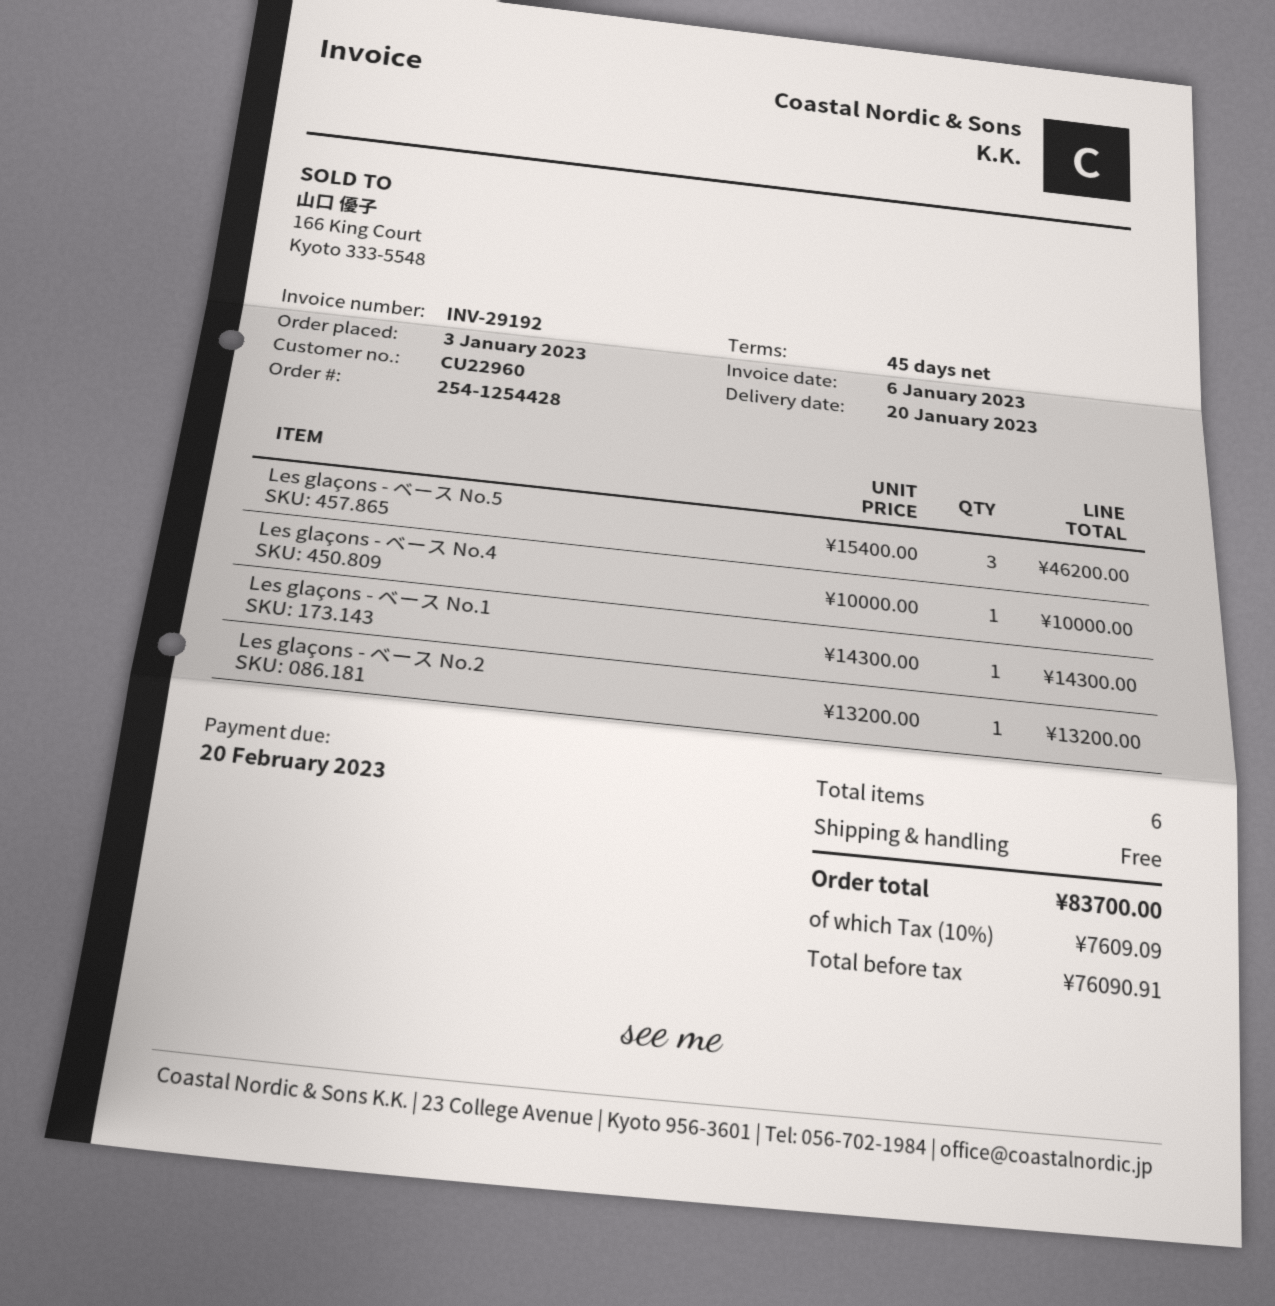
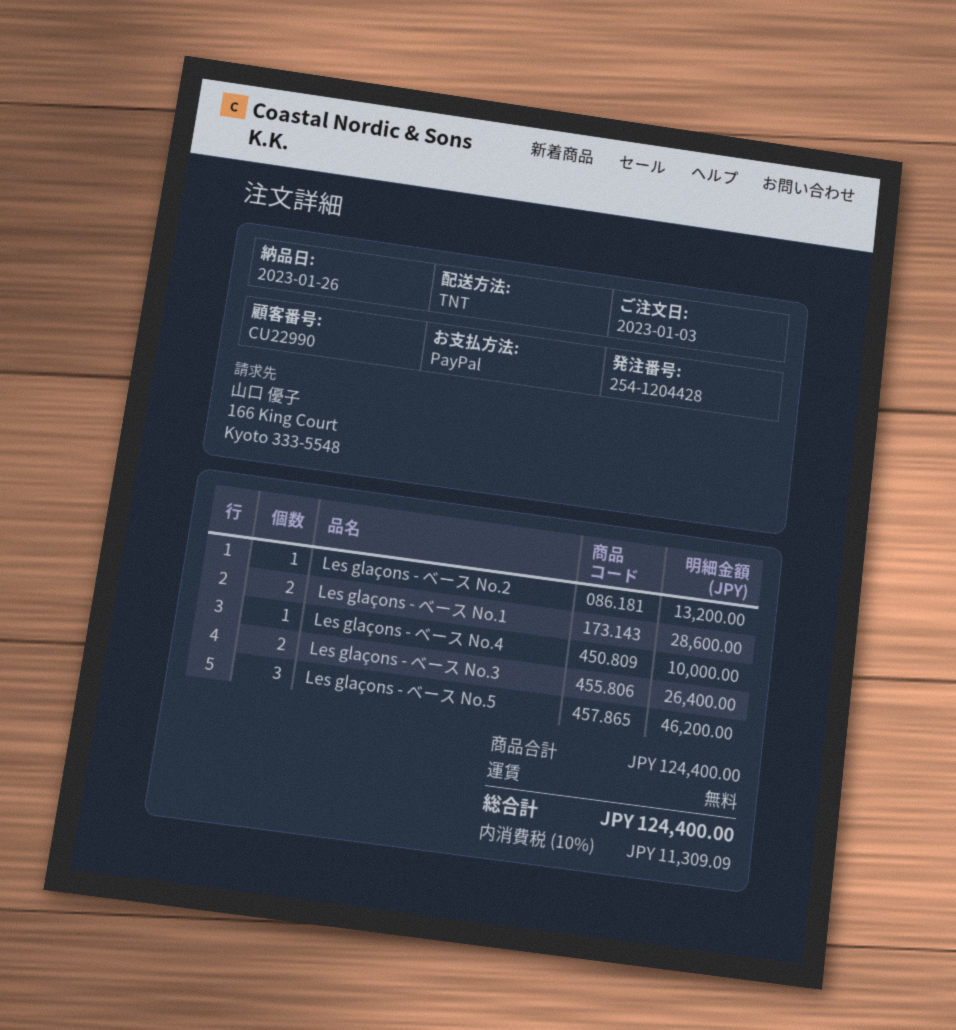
order number: 254-1254428 -> 254-1204428
delivery date: 2023-01-20 -> 2023-01-26
customer number: CU22960 -> CU22990
Les glaçons - ベース No.1: 1 for 14300.00 -> 2 for 28600.00
Les glaçons - ベース No.3: none -> 2 for 26400.00
tax: 10% = 7609.09 -> 10% = 11309.09
total: 83700.00 -> 124400.00

